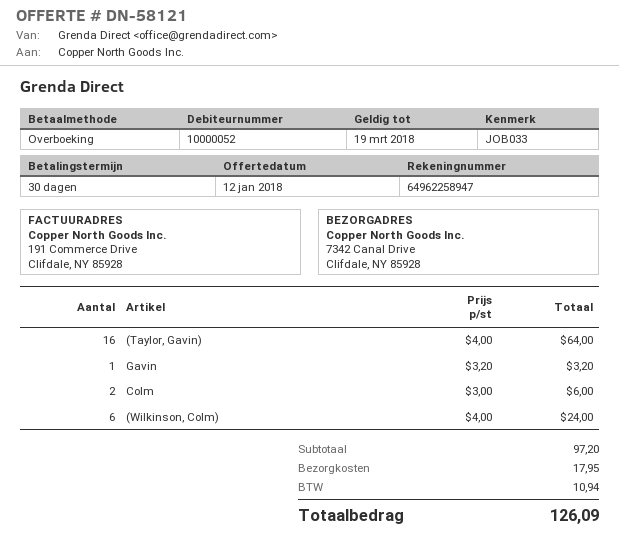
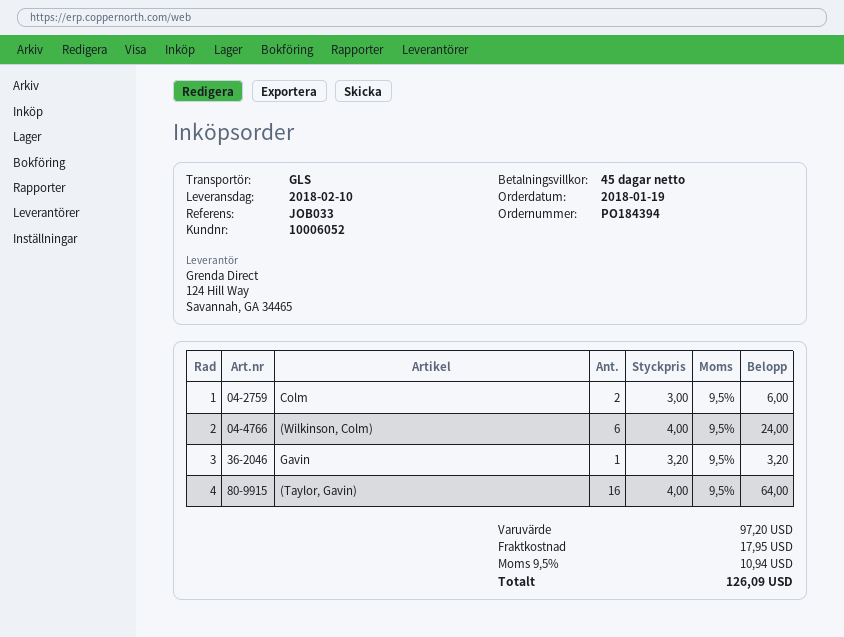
payment terms: 30 days -> 45 days
customer number: 10000052 -> 10006052

